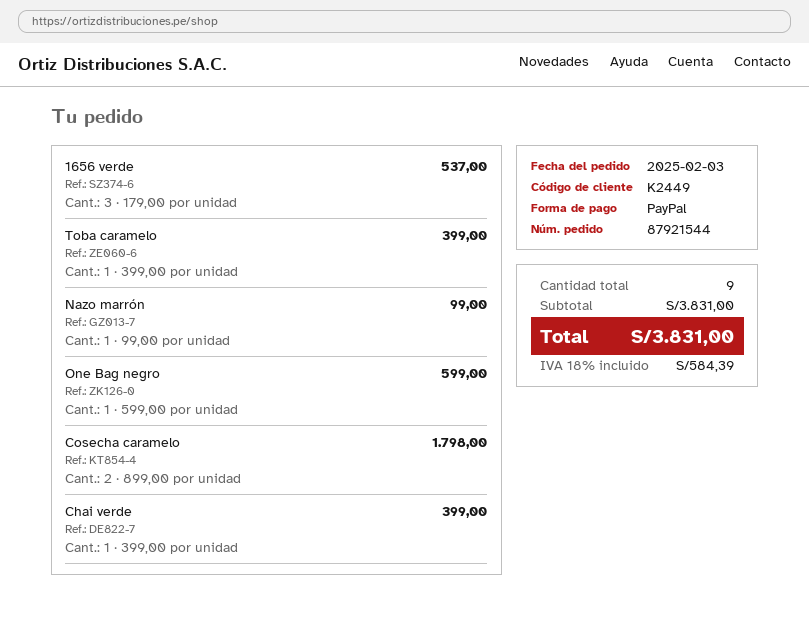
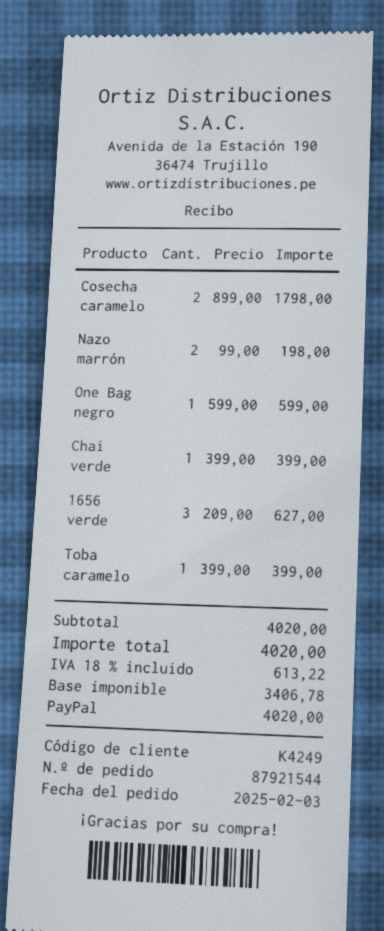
customer number: K2449 -> K4249
1656 verde: 3 x 179.00 = 537.00 -> 3 x 209.00 = 627.00
Nazo marrón: 1 x 99.00 = 99.00 -> 2 x 99.00 = 198.00
subtotal: 3831.00 -> 4020.00
tax: 18% = 584.39 -> 18% = 613.22
total: 3831.00 -> 4020.00

